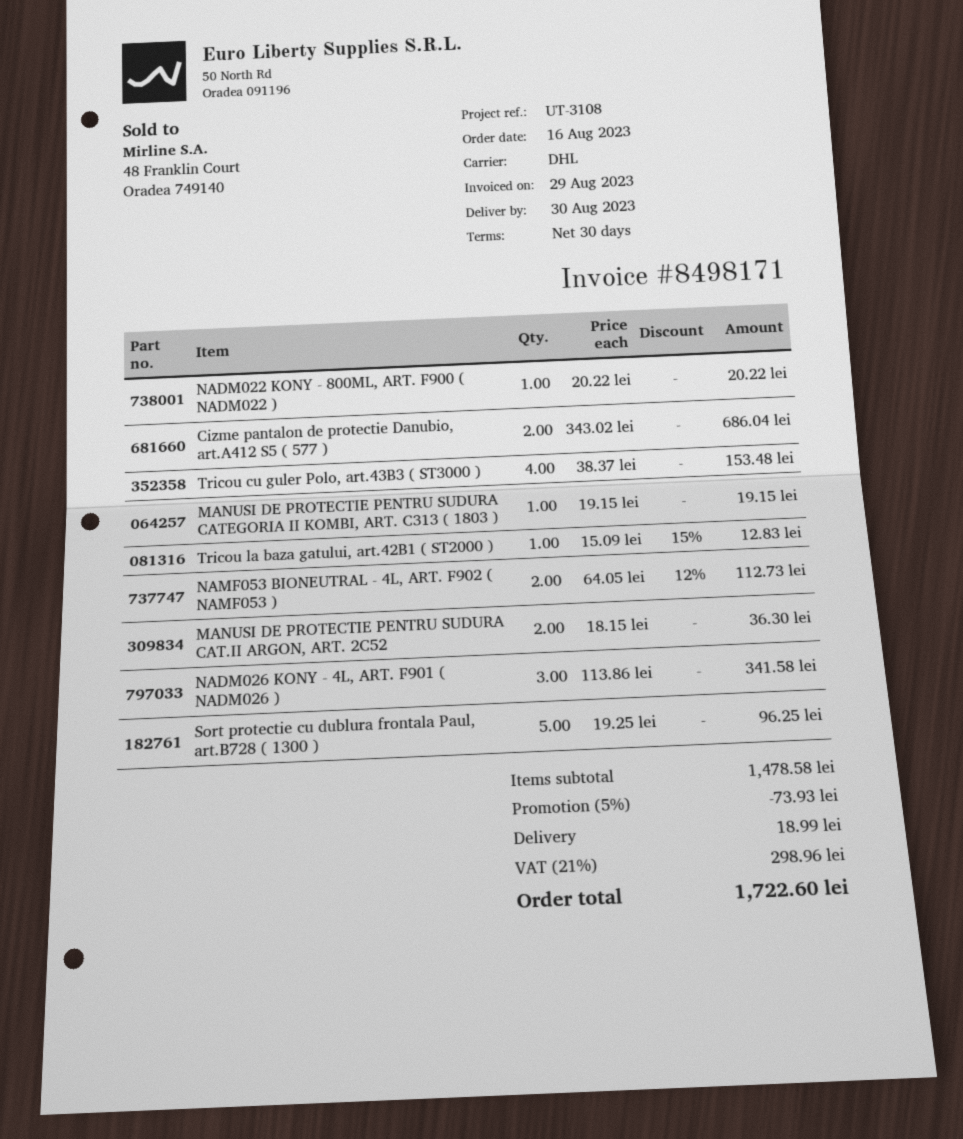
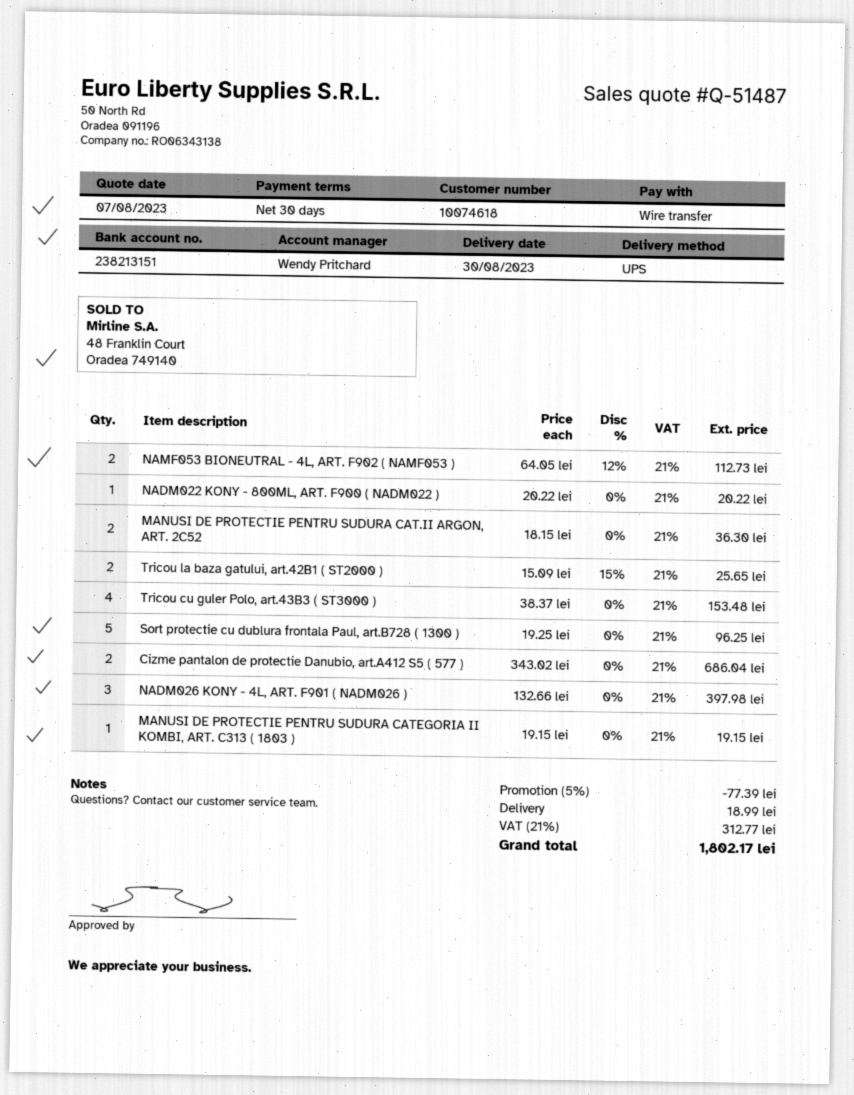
shipping method: DHL -> UPS
Tricou la baza gatului, art.42B1 ( ST2000 ): 1 x 15.09 - 15% = 12.83 -> 2 x 15.09 - 15% = 25.65
NADM026 KONY - 4L, ART. F901 ( NADM026 ): 3 x 113.86 = 341.58 -> 3 x 132.66 = 397.98
discount: 5% = 73.93 -> 5% = 77.39
tax: 21% = 298.96 -> 21% = 312.77
total: 1722.60 -> 1802.17

